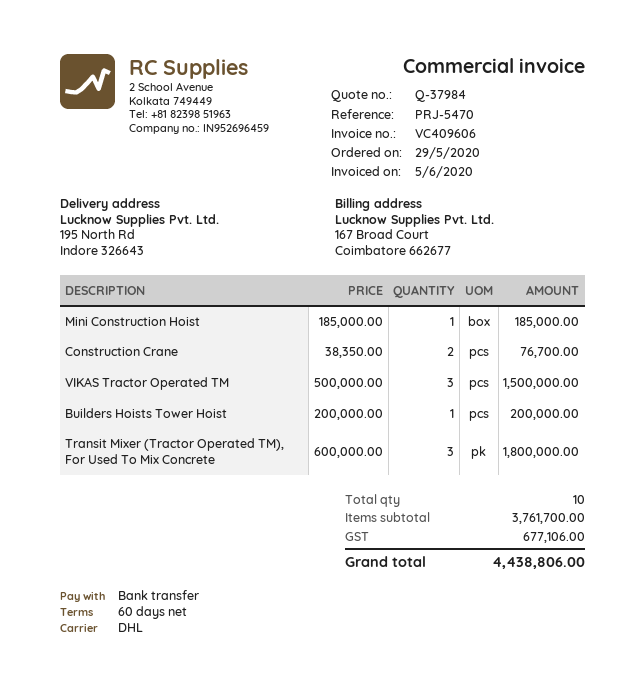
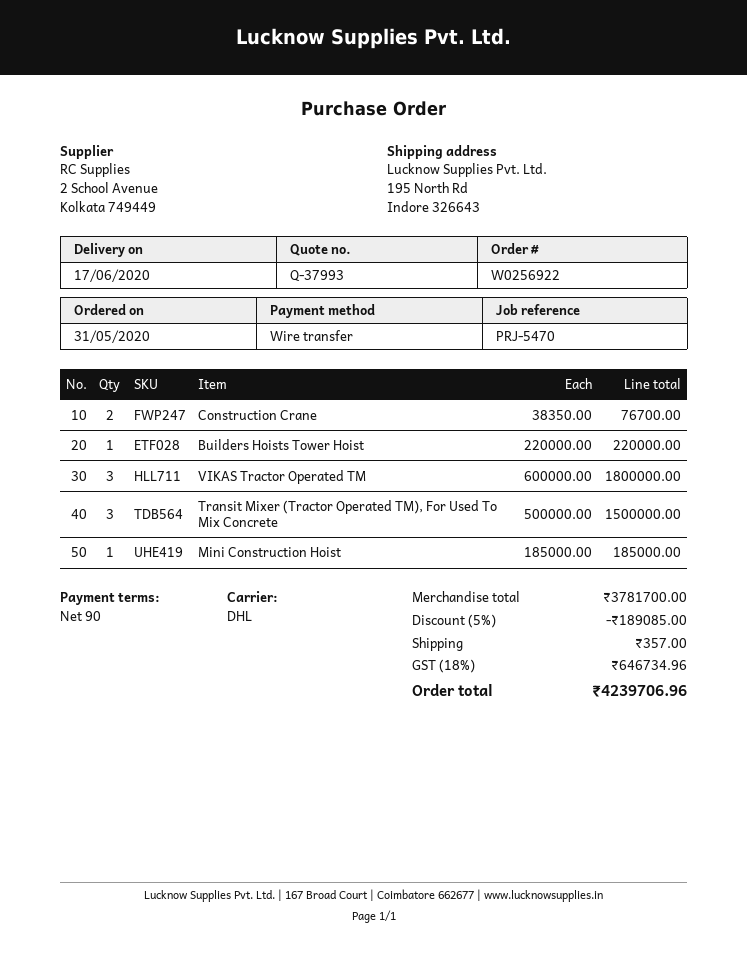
quote number: Q-37984 -> Q-37993
order date: 2020-05-29 -> 2020-05-31
payment terms: 60 days -> 90 days
VIKAS Tractor Operated TM: 3 x 500000.00 = 1500000.00 -> 3 x 600000.00 = 1800000.00
Builders Hoists Tower Hoist: 1 x 200000.00 = 200000.00 -> 1 x 220000.00 = 220000.00
Transit Mixer (Tractor Operated TM), For Used To Mix Concrete: 3 x 600000.00 = 1800000.00 -> 3 x 500000.00 = 1500000.00
subtotal: 3761700.00 -> 3781700.00
discount: none -> 5% = 189085.00
shipping: none -> 357.00
tax: 677106.00 -> 646734.96
total: 4438806.00 -> 4239706.96

